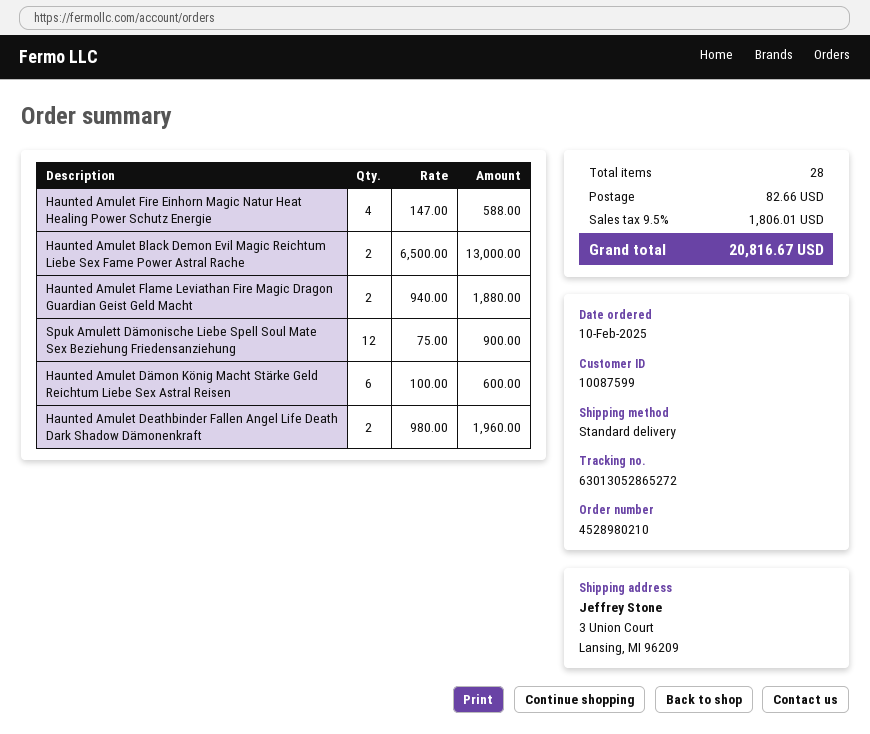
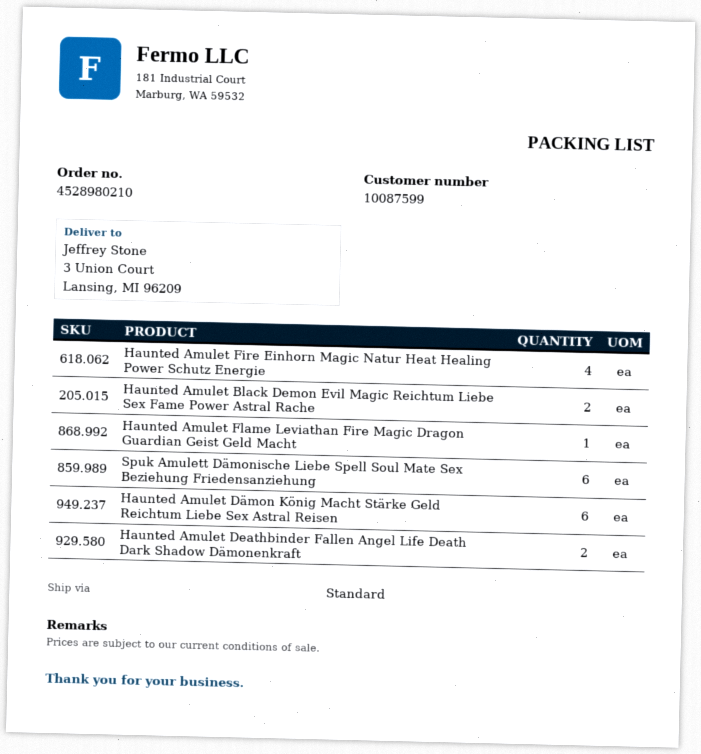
Haunted Amulet Flame Leviathan Fire Magic Dragon Guardian Geist Geld Macht: 2 -> 1
Spuk Amulett Dämonische Liebe Spell Soul Mate Sex Beziehung Friedensanziehung: 12 -> 6

